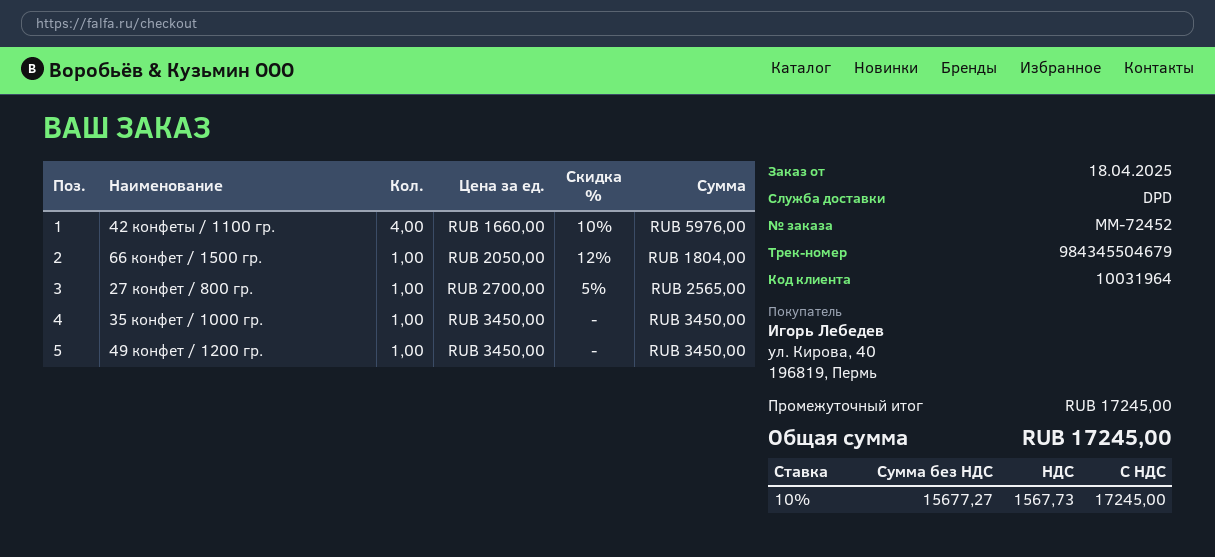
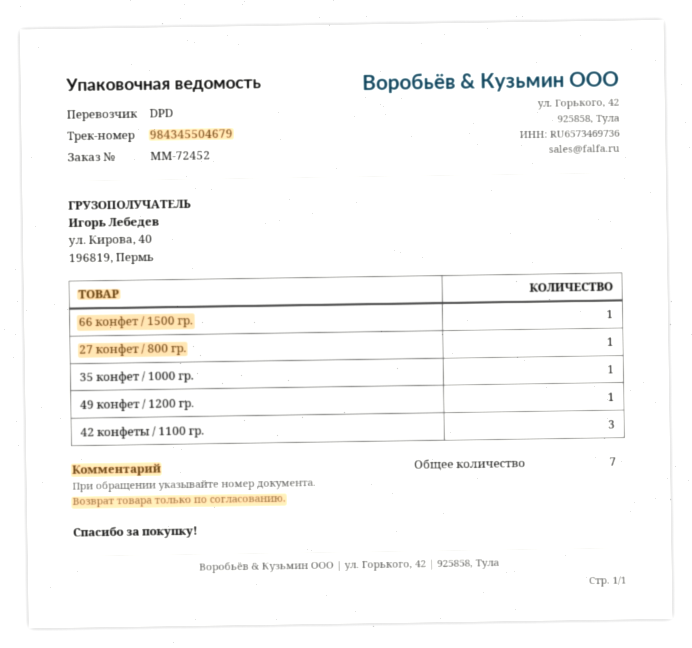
42 конфеты / 1100 гр.: 4 -> 3

